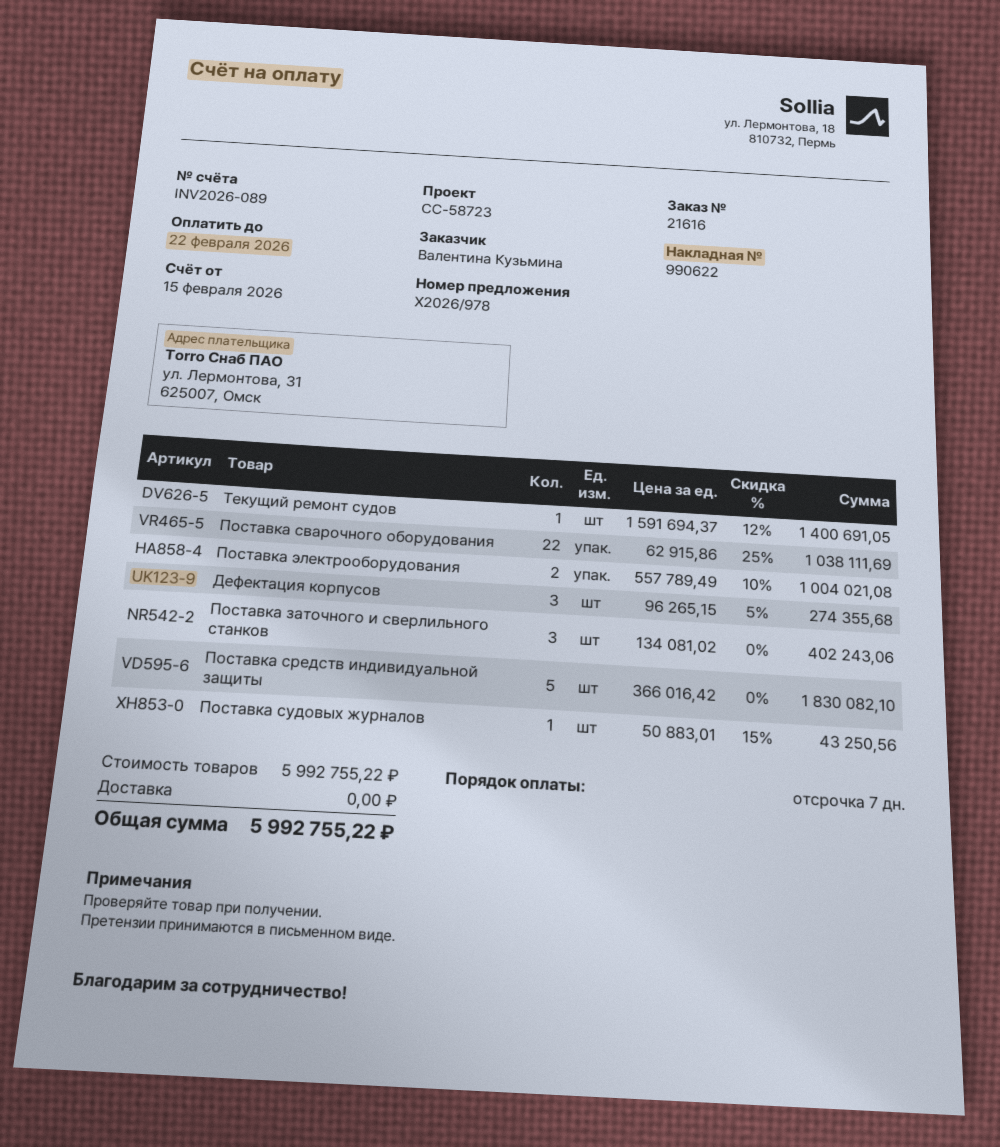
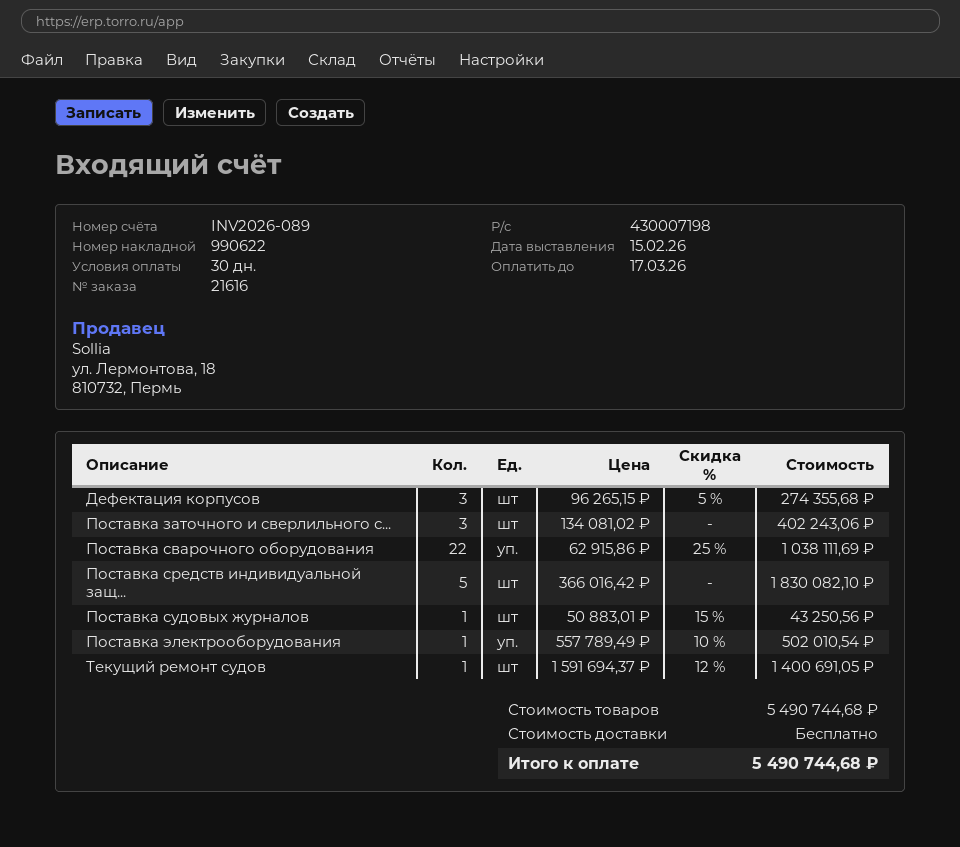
payment terms: 7 days -> 30 days
due date: 2026-02-22 -> 2026-03-17
Поставка электрооборудования: 2 x 557789.49 - 10% = 1004021.08 -> 1 x 557789.49 - 10% = 502010.54
subtotal: 5992755.22 -> 5490744.68
total: 5992755.22 -> 5490744.68

